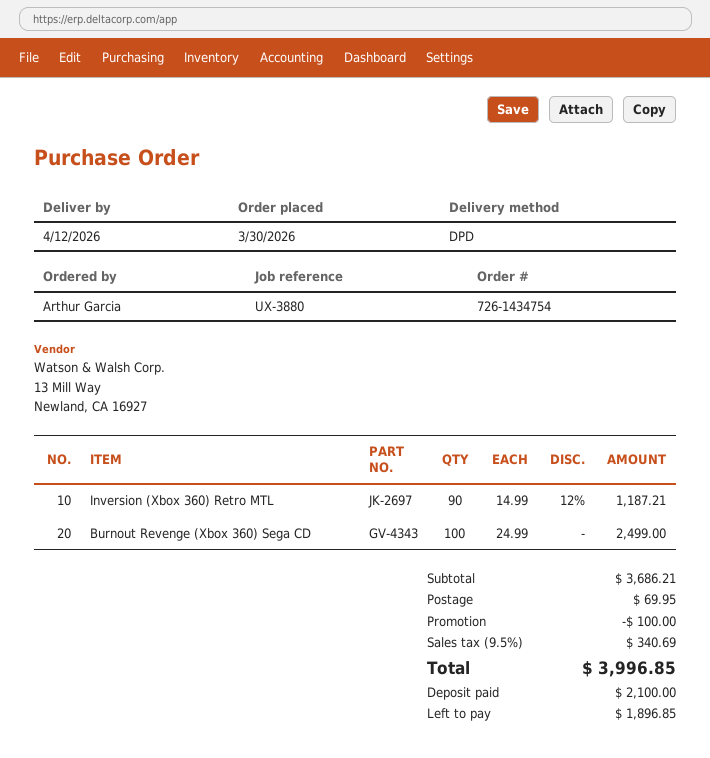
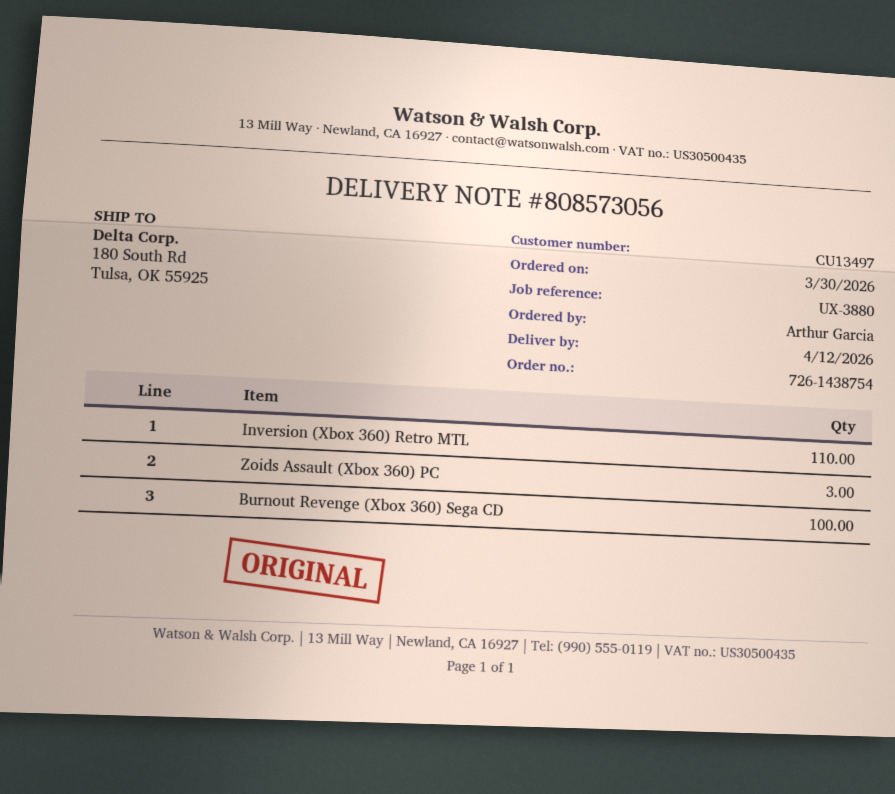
order number: 726-1434754 -> 726-1438754
Inversion (Xbox 360) Retro MTL: 90 -> 110
Zoids Assault (Xbox 360) PC: none -> 3

